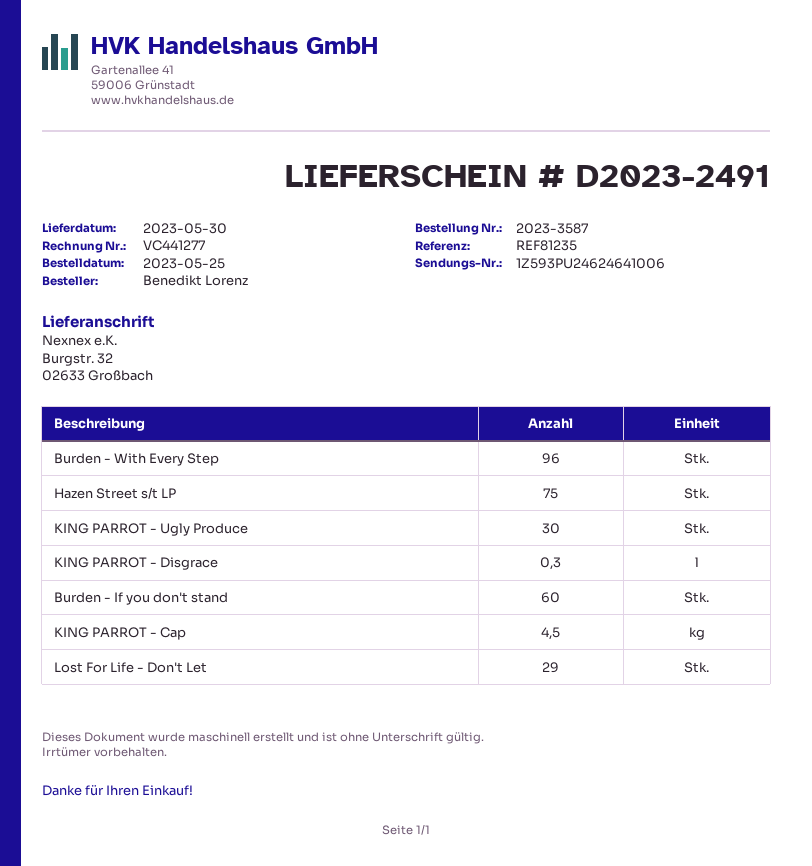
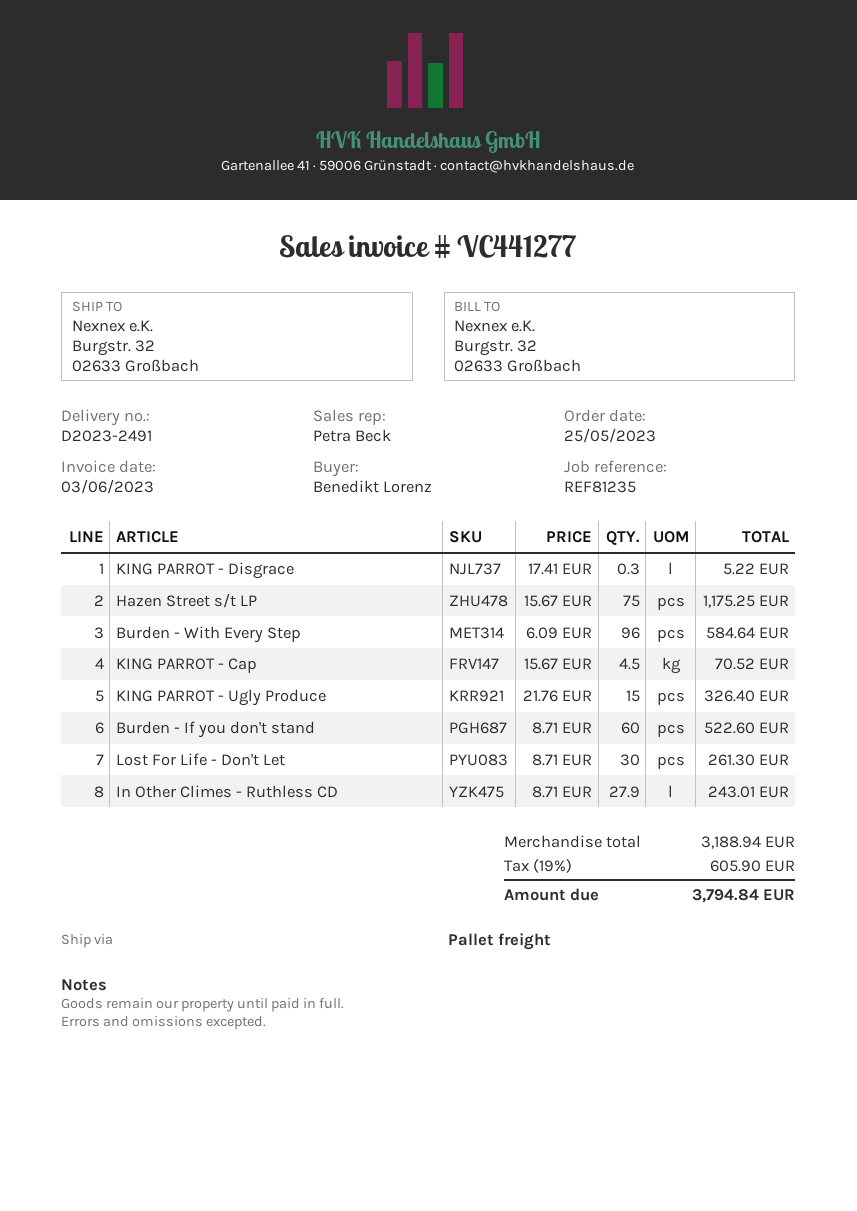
KING PARROT - Ugly Produce: 30 -> 15
Lost For Life - Don't Let: 29 -> 30
In Other Climes - Ruthless CD: none -> 27.9

